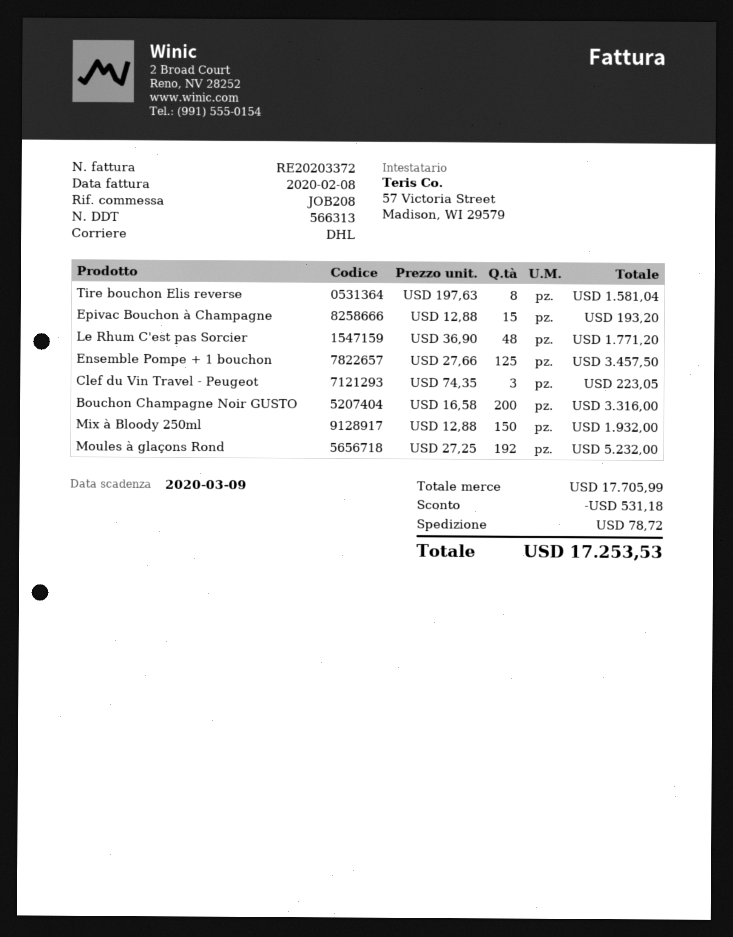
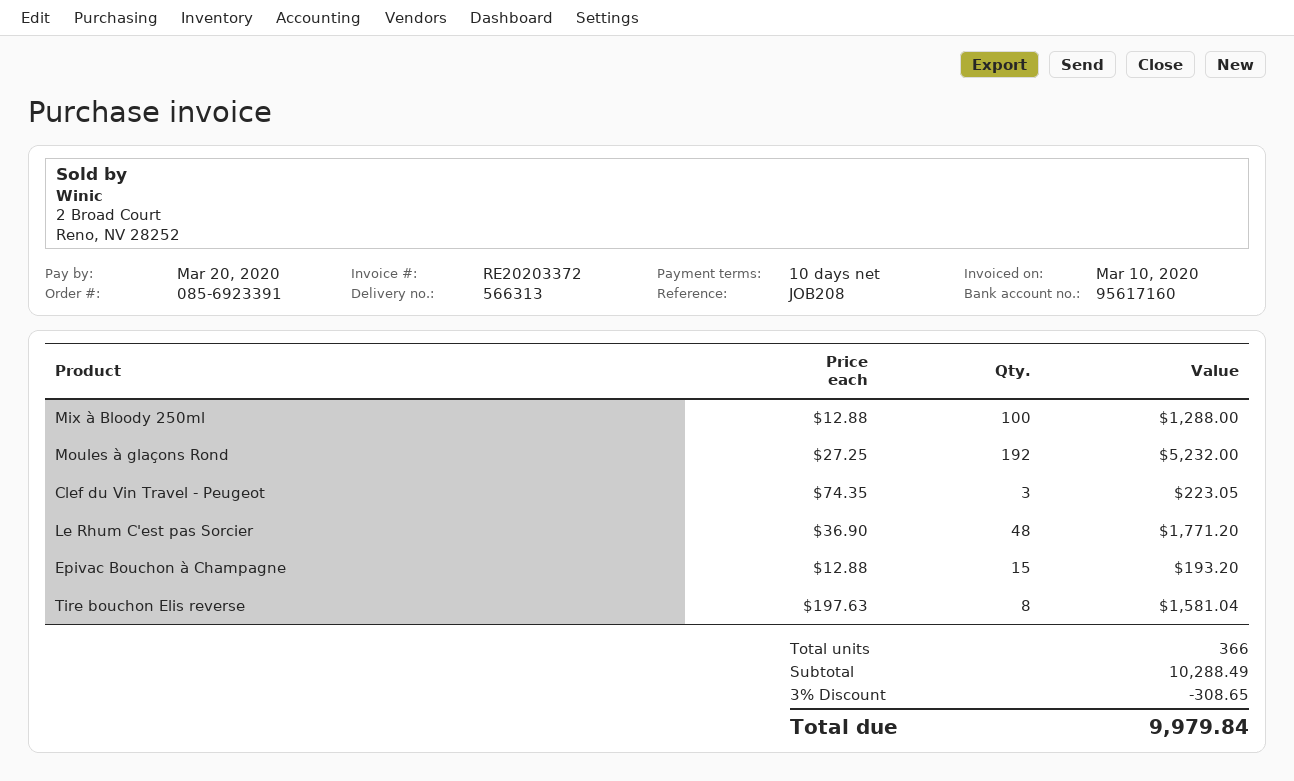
invoice date: 2020-02-08 -> 2020-03-10
due date: 2020-03-09 -> 2020-03-20
Ensemble Pompe + 1 bouchon: 125 x 27.66 = 3457.50 -> none
Bouchon Champagne Noir GUSTO: 200 x 16.58 = 3316.00 -> none
Mix à Bloody 250ml: 150 x 12.88 = 1932.00 -> 100 x 12.88 = 1288.00
subtotal: 17705.99 -> 10288.49
discount: 531.18 -> 308.65
shipping: 78.72 -> none
total: 17253.53 -> 9979.84

